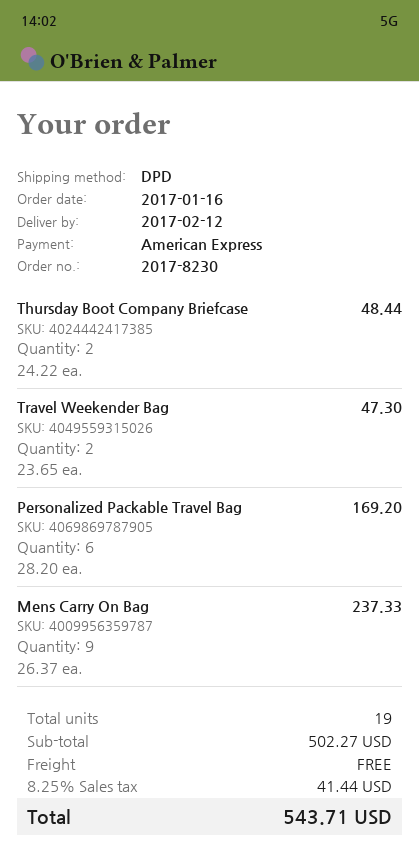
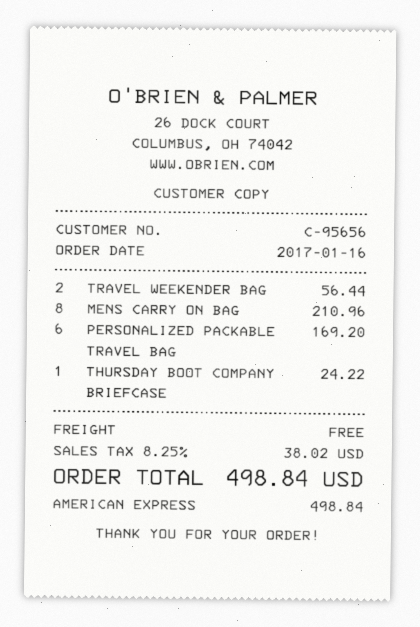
Thursday Boot Company Briefcase: 2 for 48.44 -> 1 for 24.22
Travel Weekender Bag: 2 for 47.30 -> 2 for 56.44
Mens Carry On Bag: 9 for 237.33 -> 8 for 210.96
tax: 8.25% = 41.44 -> 8.25% = 38.02
total: 543.71 -> 498.84

